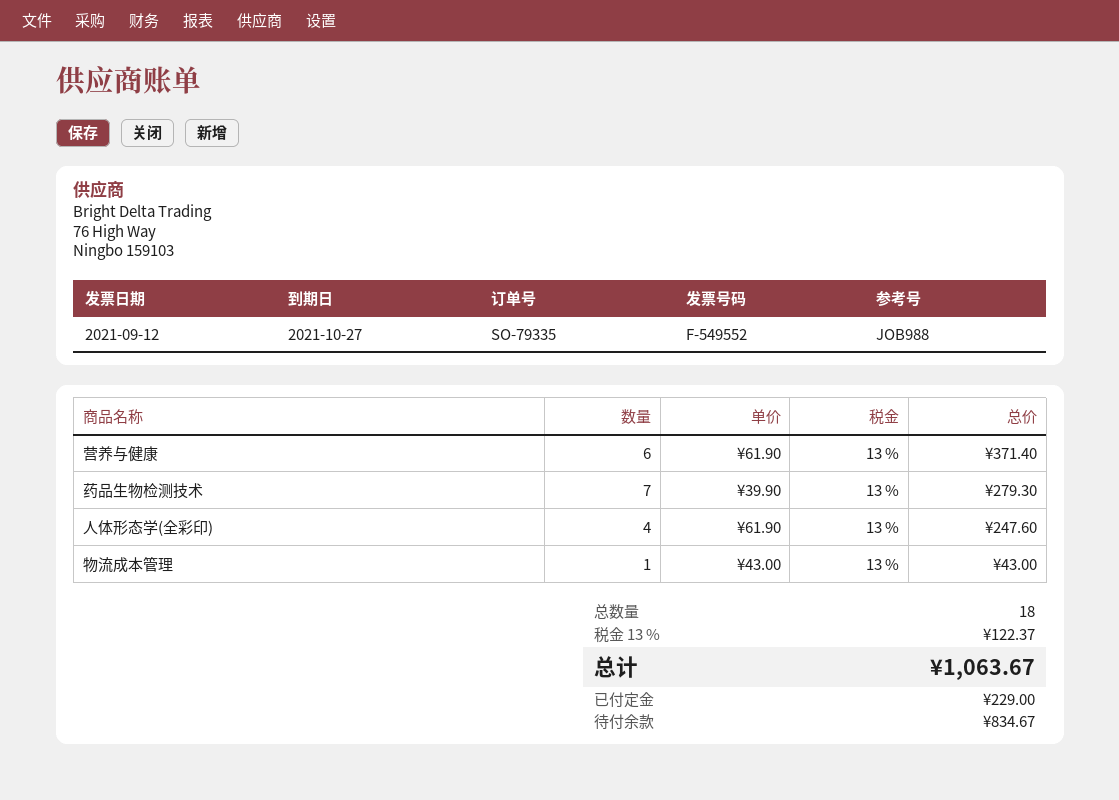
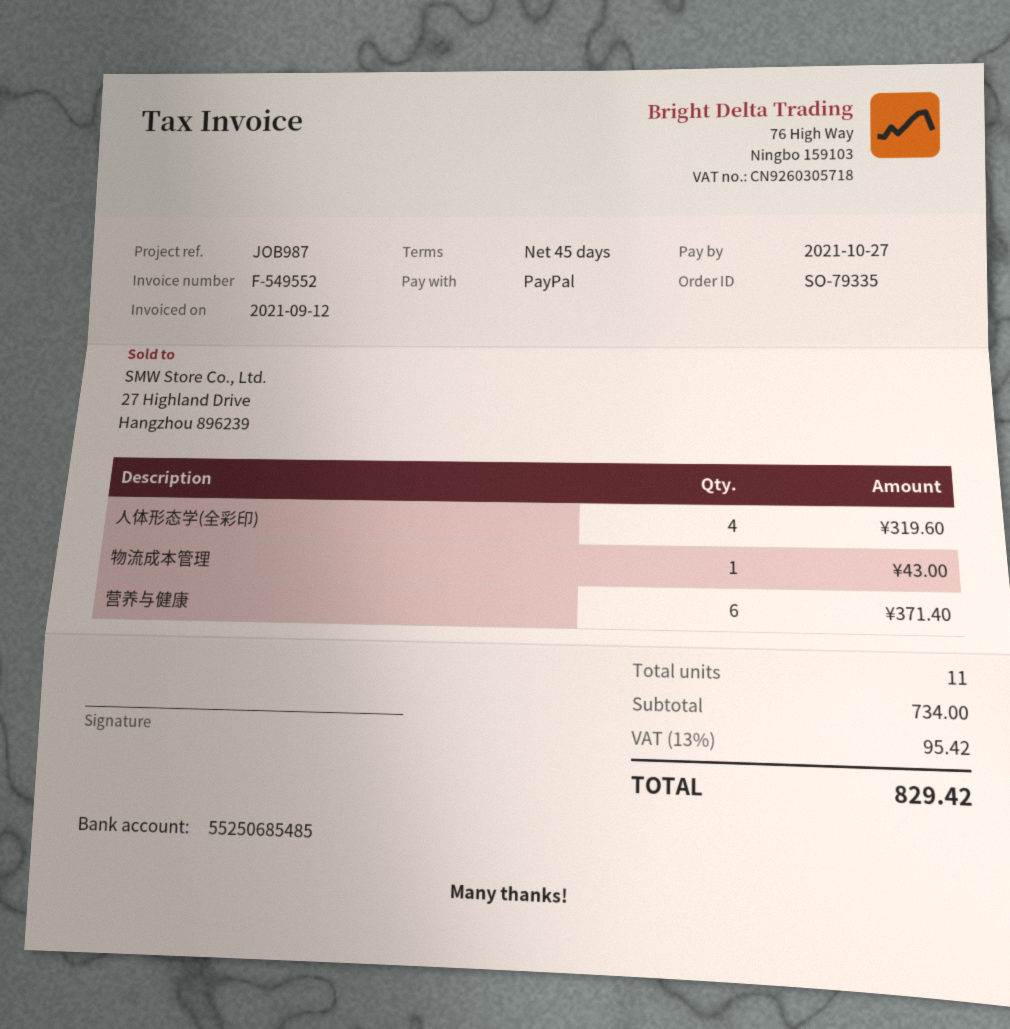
reference: JOB988 -> JOB987
药品生物检测技术: 7 for 279.30 -> none
人体形态学(全彩印): 4 for 247.60 -> 4 for 319.60
total quantity: 18 -> 11
tax: 13% = 122.37 -> 13% = 95.42
total: 1063.67 -> 829.42

